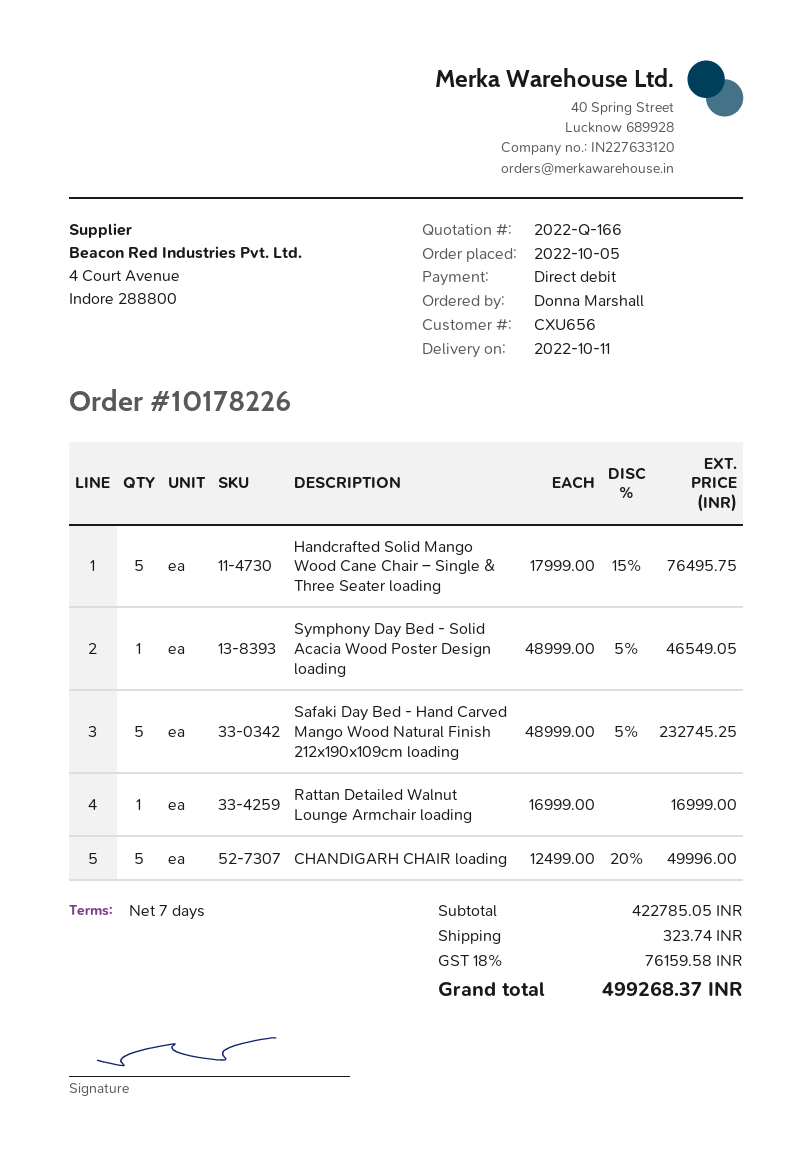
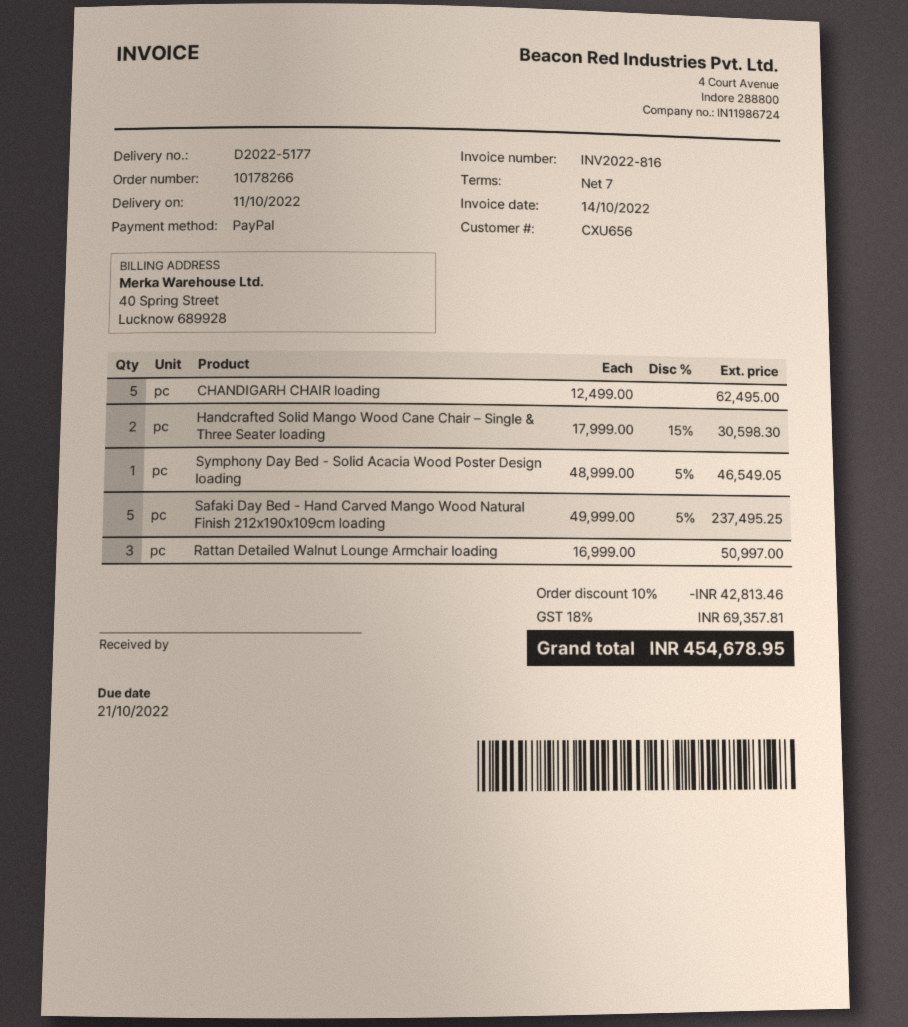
order number: 10178226 -> 10178266
payment method: direct debit -> PayPal
Handcrafted Solid Mango Wood Cane Chair – Single & Three Seater loading: 5 x 17999.00 - 15% = 76495.75 -> 2 x 17999.00 - 15% = 30598.30
Safaki Day Bed - Hand Carved Mango Wood Natural Finish 212x190x109cm loading: 5 x 48999.00 - 5% = 232745.25 -> 5 x 49999.00 - 5% = 237495.25
Rattan Detailed Walnut Lounge Armchair loading: 1 x 16999.00 = 16999.00 -> 3 x 16999.00 = 50997.00
CHANDIGARH CHAIR loading: 5 x 12499.00 - 20% = 49996.00 -> 5 x 12499.00 = 62495.00
discount: none -> 10% = 42813.46
shipping: 323.74 -> none
tax: 18% = 76159.58 -> 18% = 69357.81
total: 499268.37 -> 454678.95

